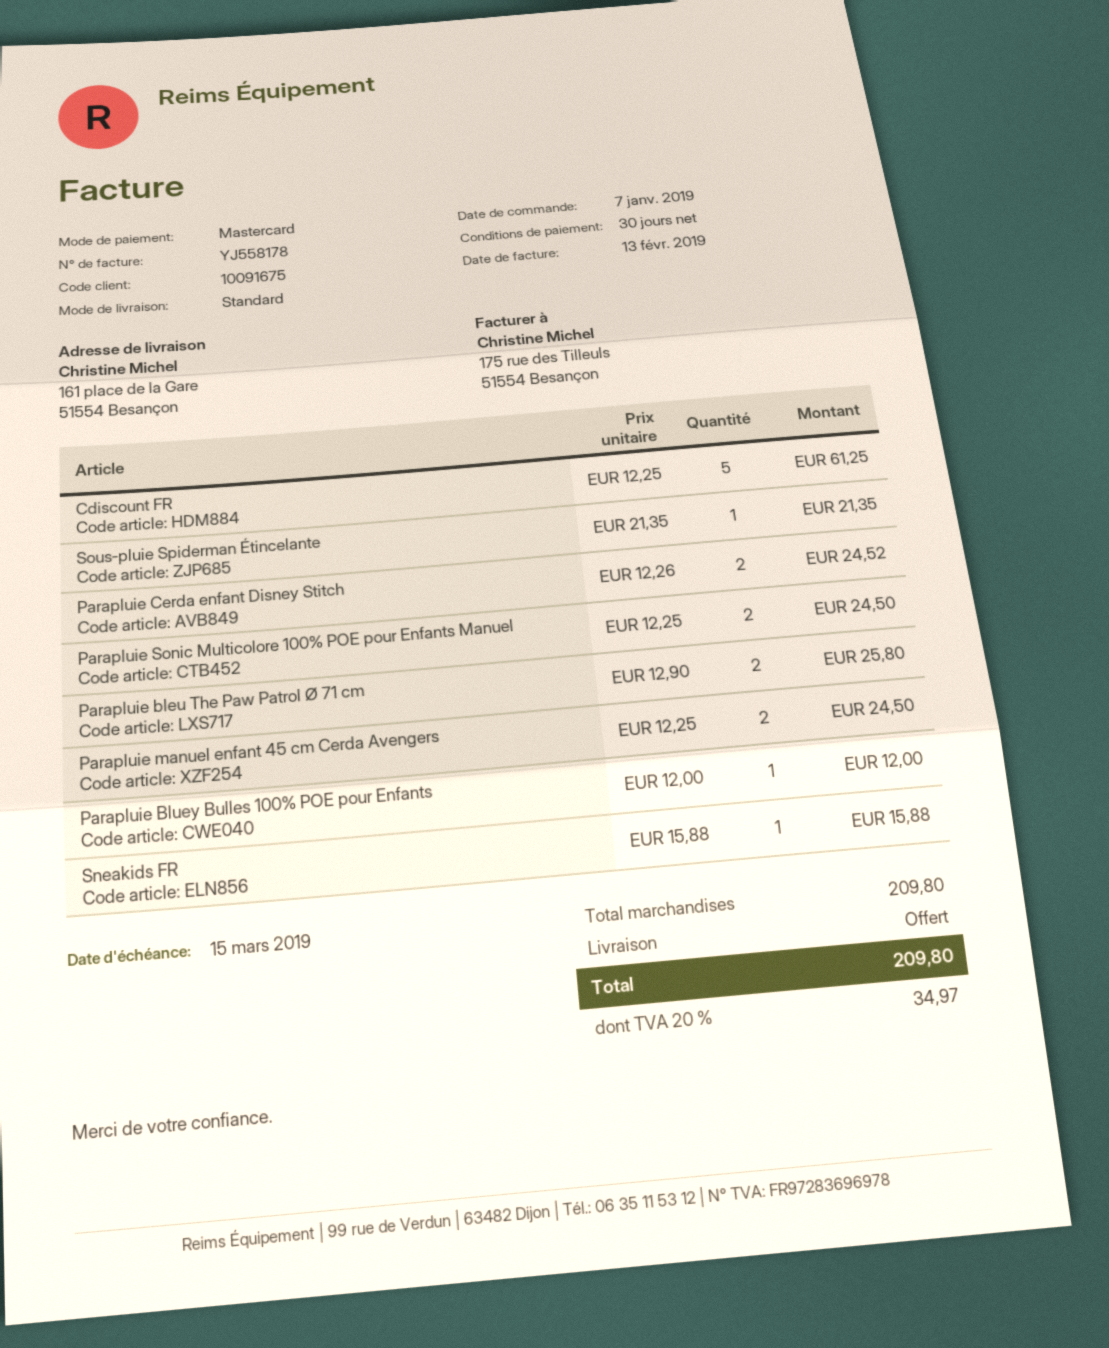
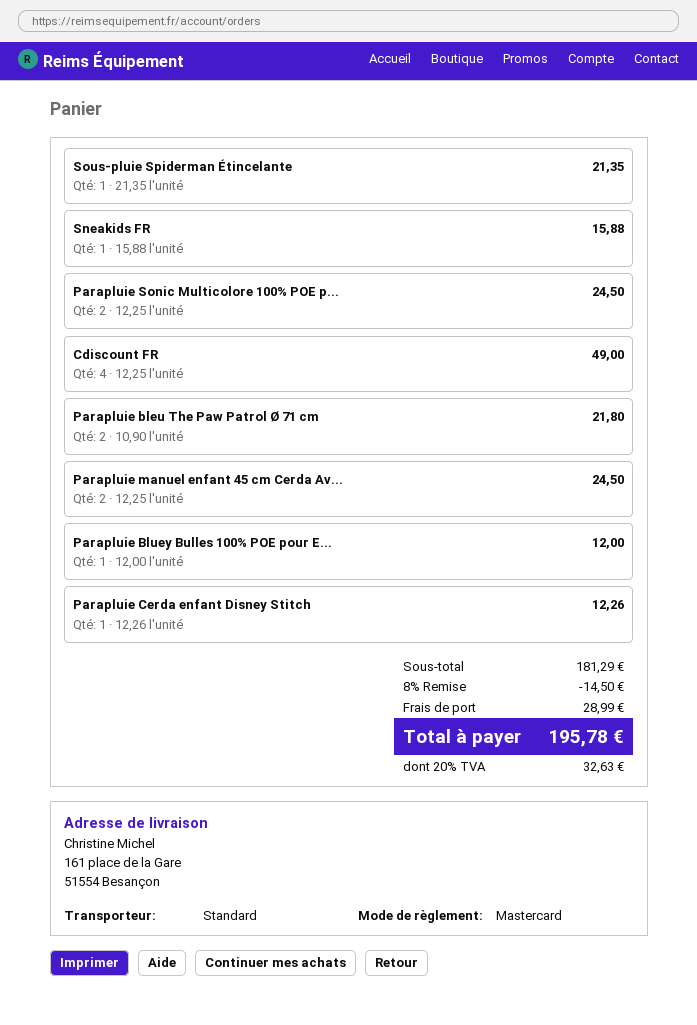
Cdiscount FR: 5 x 12.25 = 61.25 -> 4 x 12.25 = 49.00
Parapluie Cerda enfant Disney Stitch: 2 x 12.26 = 24.52 -> 1 x 12.26 = 12.26
Parapluie bleu The Paw Patrol Ø 71 cm: 2 x 12.90 = 25.80 -> 2 x 10.90 = 21.80
subtotal: 209.80 -> 181.29
discount: none -> 8% = 14.50
shipping: 0.00 -> 28.99
tax: 20% = 34.97 -> 20% = 32.63
total: 209.80 -> 195.78

